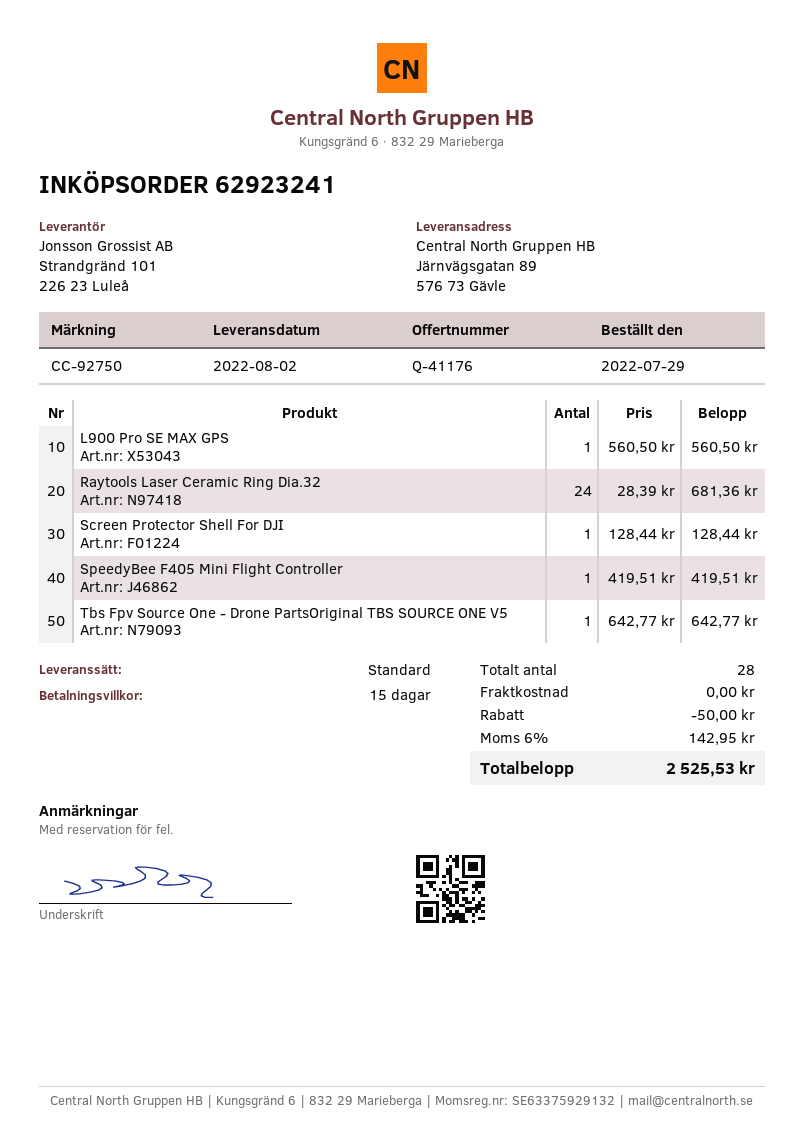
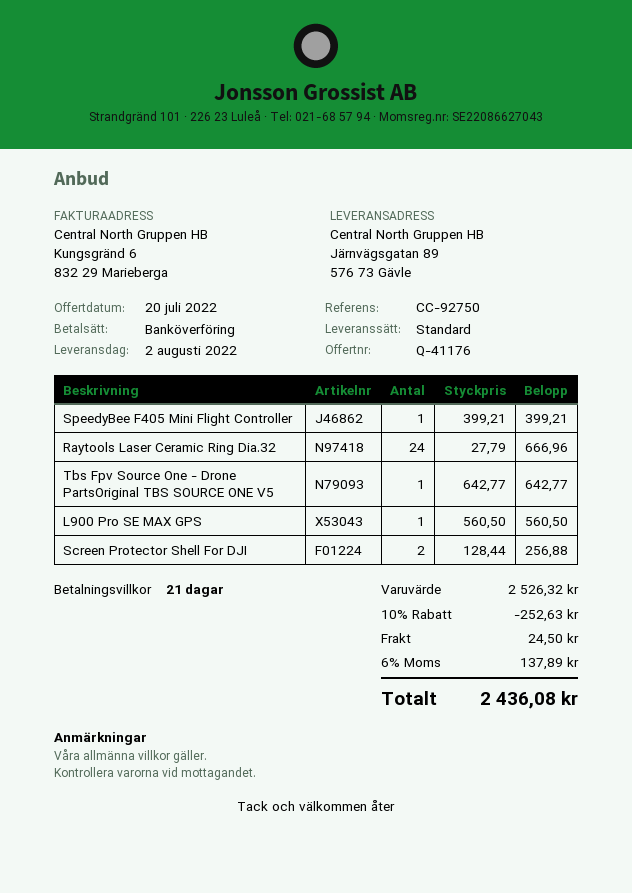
payment terms: 15 days -> 21 days
Raytools Laser Ceramic Ring Dia.32: 24 x 28.39 = 681.36 -> 24 x 27.79 = 666.96
Screen Protector Shell For DJI: 1 x 128.44 = 128.44 -> 2 x 128.44 = 256.88
SpeedyBee F405 Mini Flight Controller: 1 x 419.51 = 419.51 -> 1 x 399.21 = 399.21
discount: 50.00 -> 252.63
shipping: 0.00 -> 24.50
tax: 6% = 142.95 -> 6% = 137.89
total: 2525.53 -> 2436.08

